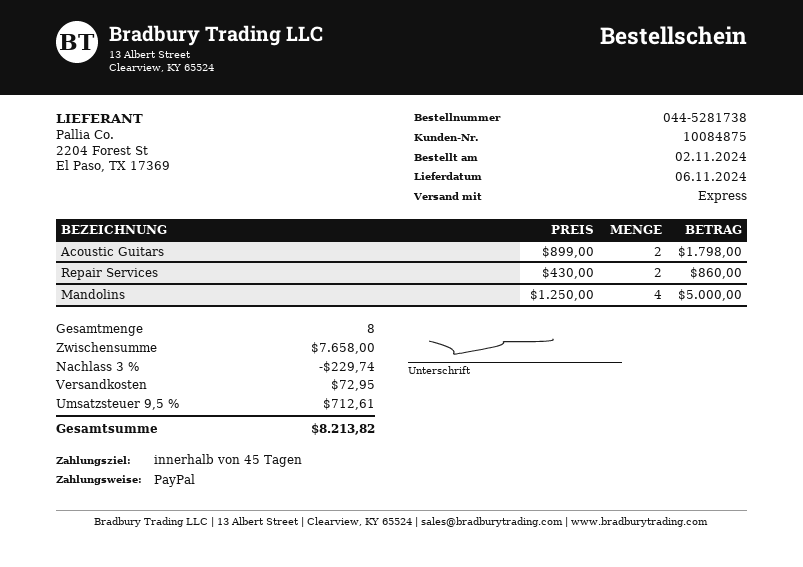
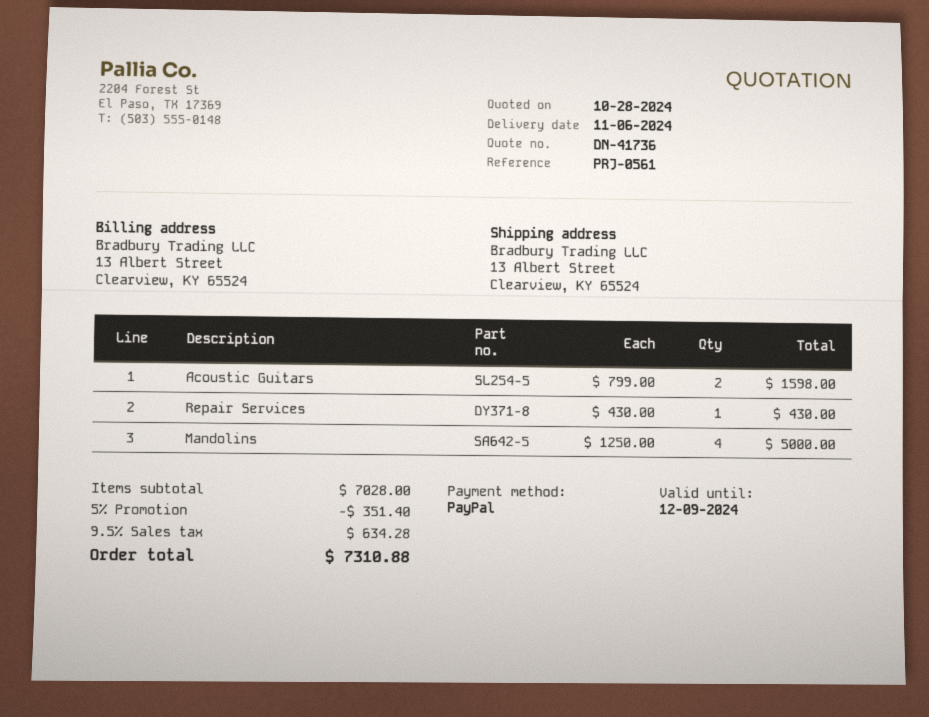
Acoustic Guitars: 2 x 899.00 = 1798.00 -> 2 x 799.00 = 1598.00
Repair Services: 2 x 430.00 = 860.00 -> 1 x 430.00 = 430.00
subtotal: 7658.00 -> 7028.00
discount: 3% = 229.74 -> 5% = 351.40
shipping: 72.95 -> none
tax: 9.5% = 712.61 -> 9.5% = 634.28
total: 8213.82 -> 7310.88

